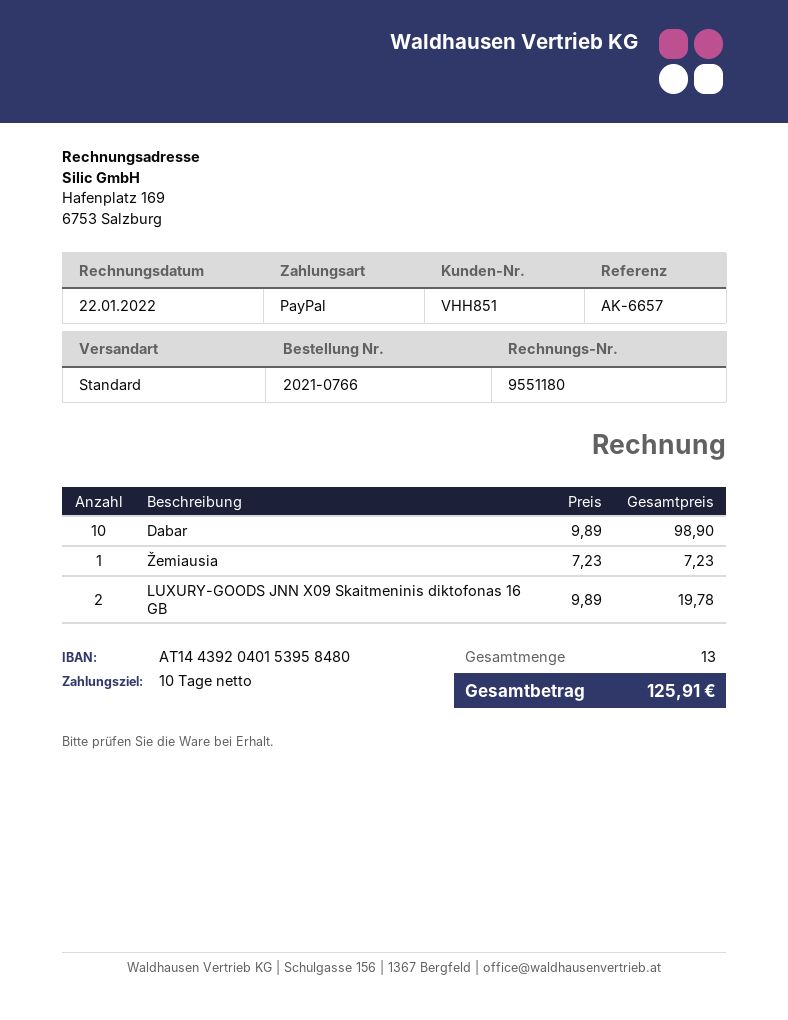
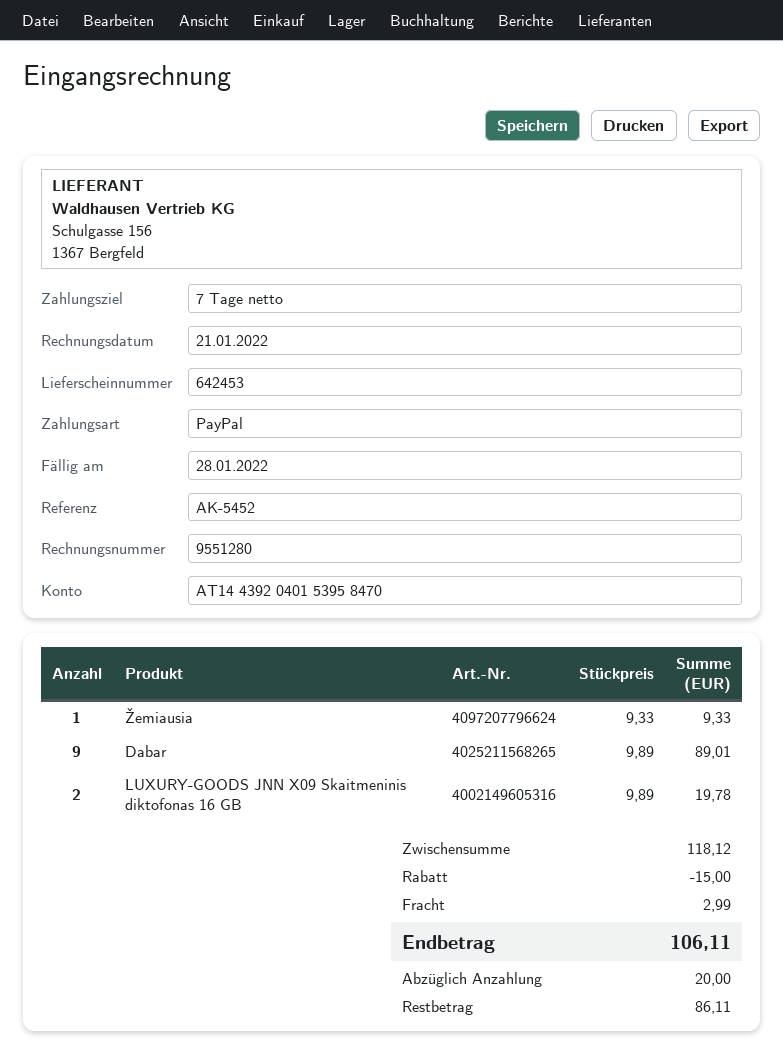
invoice number: 9551180 -> 9551280
invoice date: 2022-01-22 -> 2022-01-21
payment terms: 10 days -> 7 days
reference: AK-6657 -> AK-5452
bank account: AT144392040153958480 -> AT144392040153958470
Dabar: 10 x 9.89 = 98.90 -> 9 x 9.89 = 89.01
Žemiausia: 1 x 7.23 = 7.23 -> 1 x 9.33 = 9.33
discount: none -> 15.00
shipping: none -> 2.99
total: 125.91 -> 106.11

